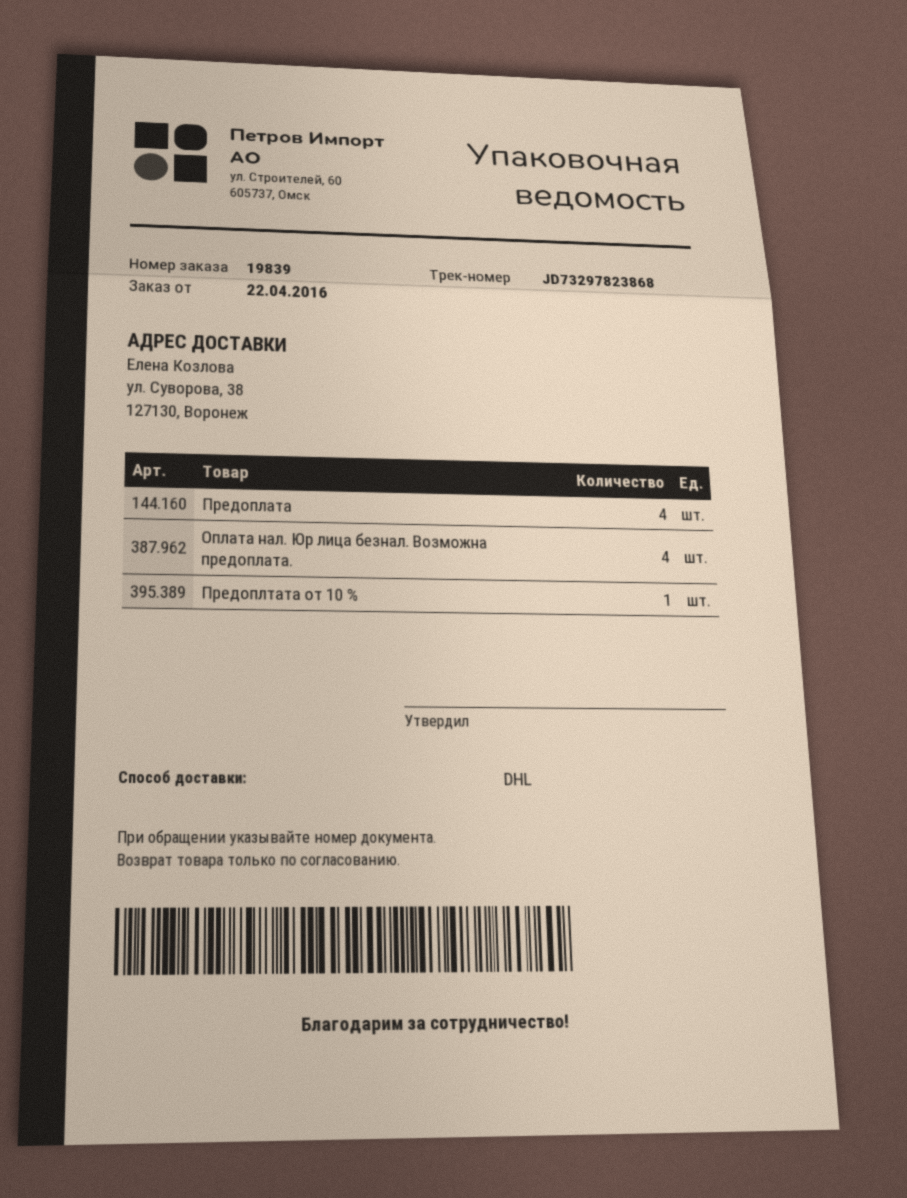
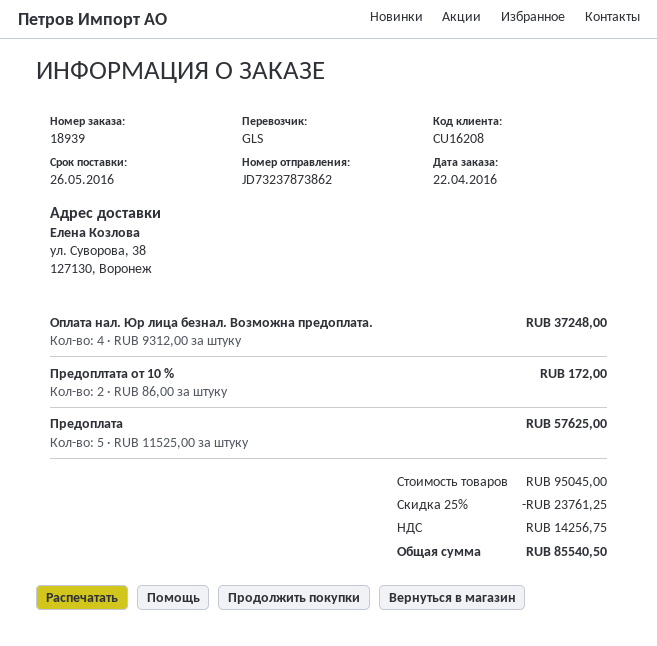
order number: 19839 -> 18939
shipping method: DHL -> GLS
tracking number: JD73297823868 -> JD73237873862
Предоплата: 4 -> 5
Предоплтата от 10 %: 1 -> 2

